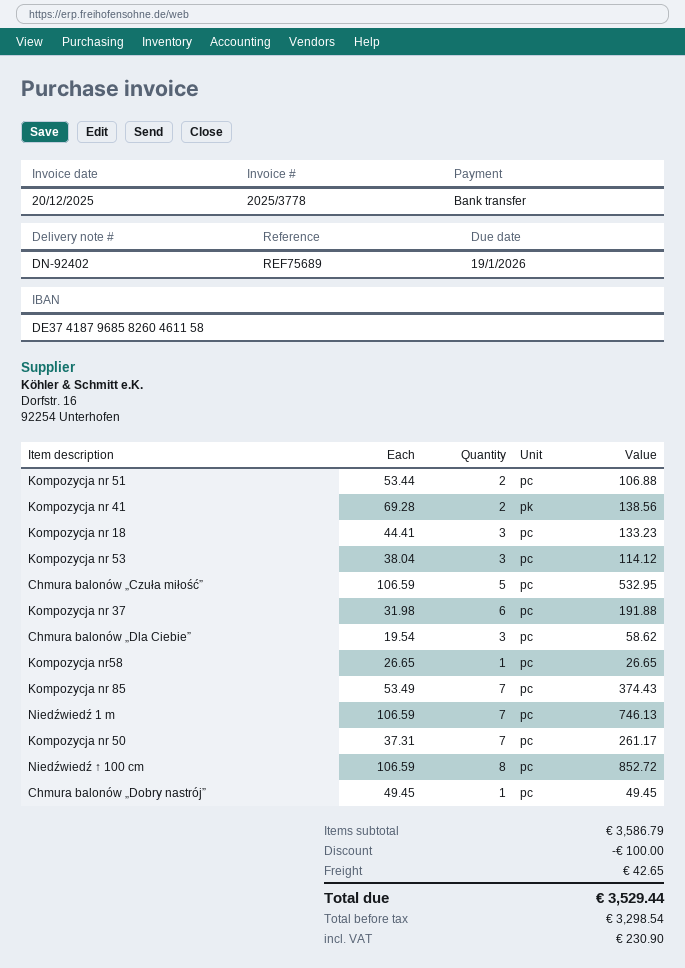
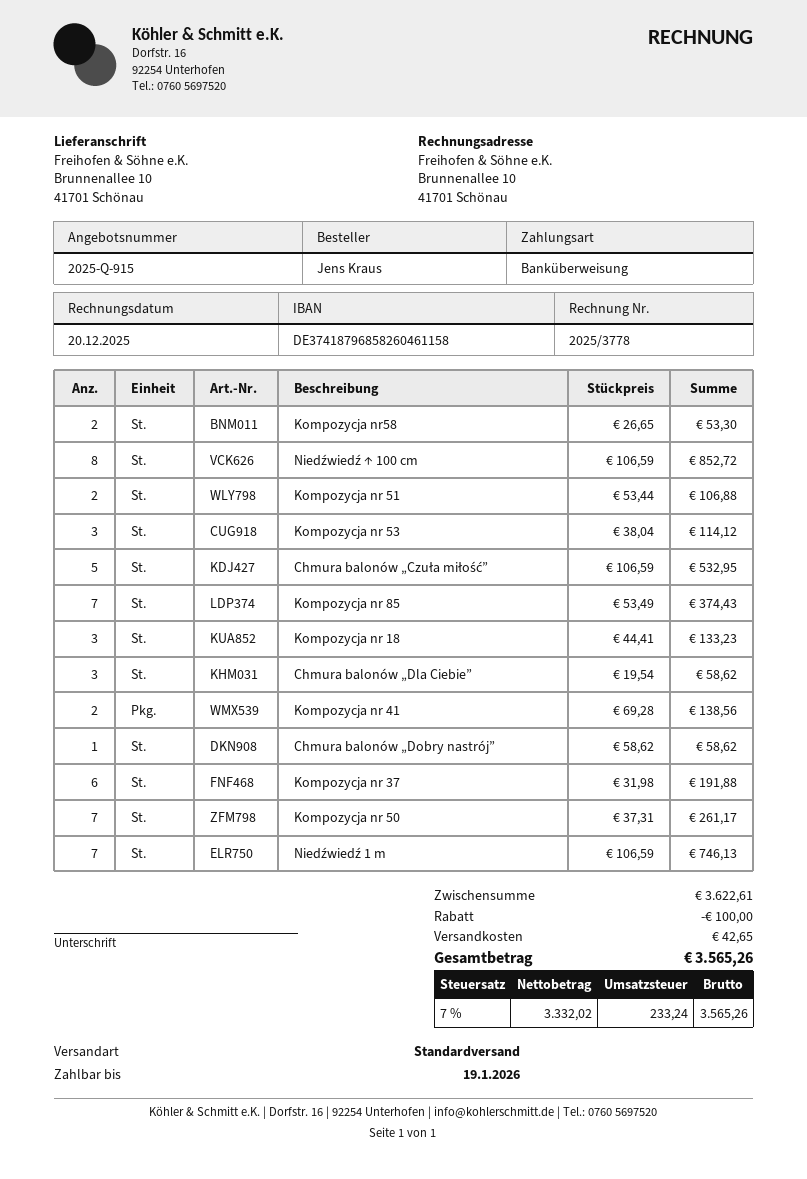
Kompozycja nr58: 1 x 26.65 = 26.65 -> 2 x 26.65 = 53.30
Chmura balonów „Dobry nastrój”: 1 x 49.45 = 49.45 -> 1 x 58.62 = 58.62
subtotal: 3586.79 -> 3622.61
net: 3298.54 -> 3332.02
tax: 230.90 -> 233.24
total: 3529.44 -> 3565.26

